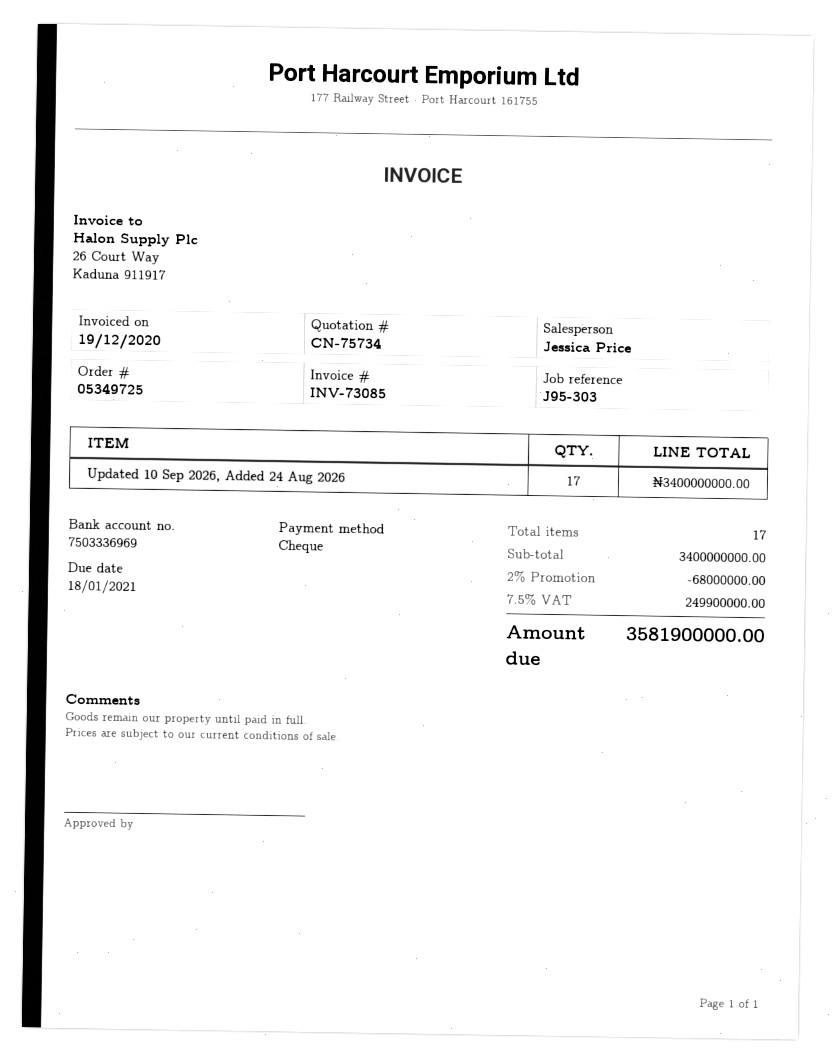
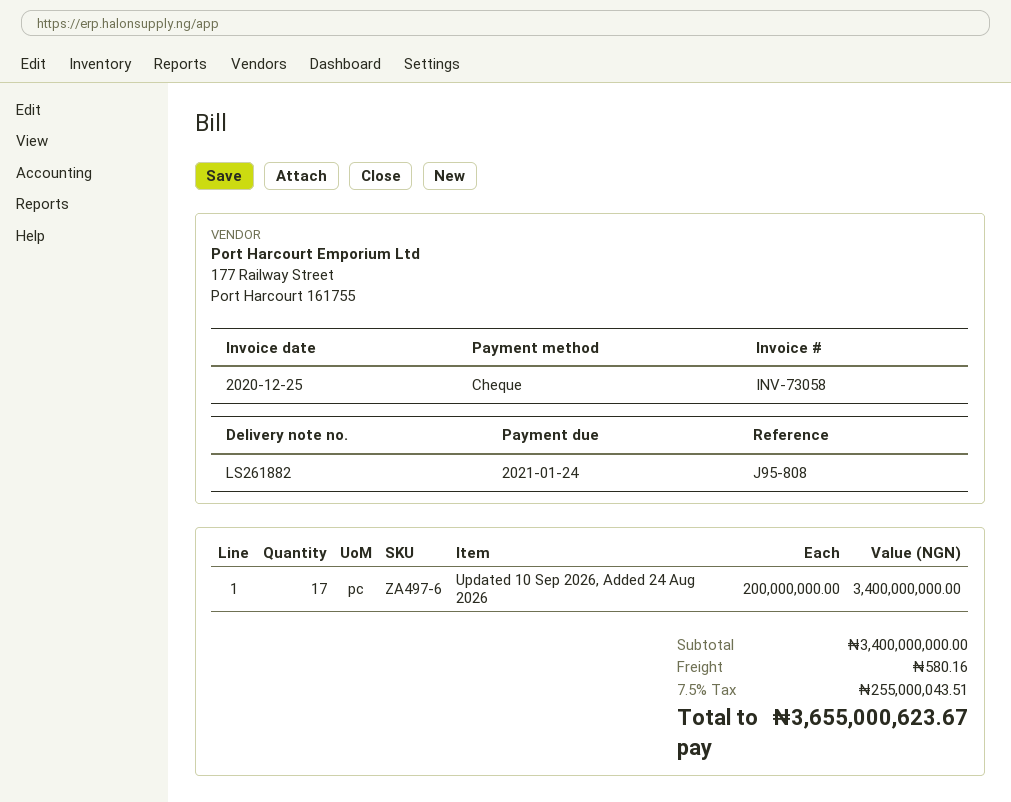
invoice number: INV-73085 -> INV-73058
invoice date: 2020-12-19 -> 2020-12-25
due date: 2021-01-18 -> 2021-01-24
reference: J95-303 -> J95-808
discount: 2% = 68000000.00 -> none
shipping: none -> 580.16
tax: 7.5% = 249900000.00 -> 7.5% = 255000043.51
total: 3581900000.00 -> 3655000623.67

